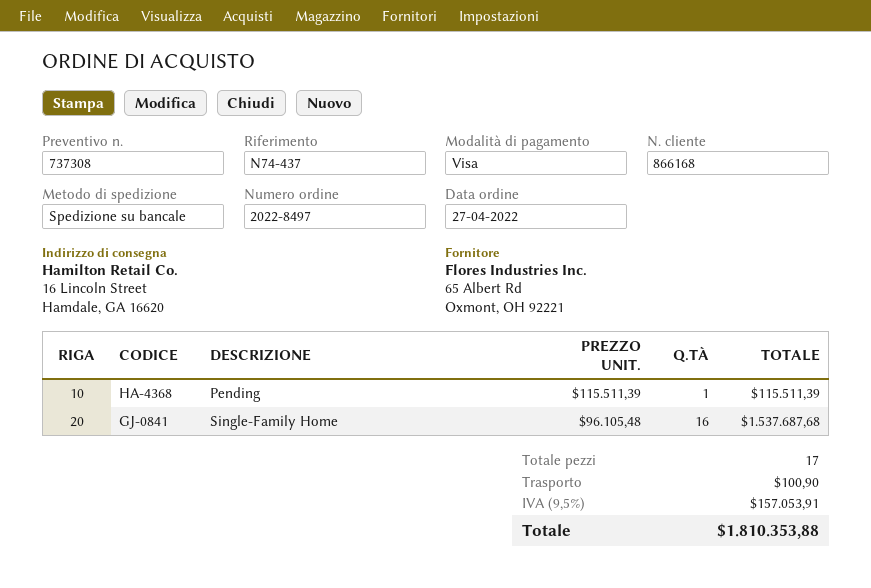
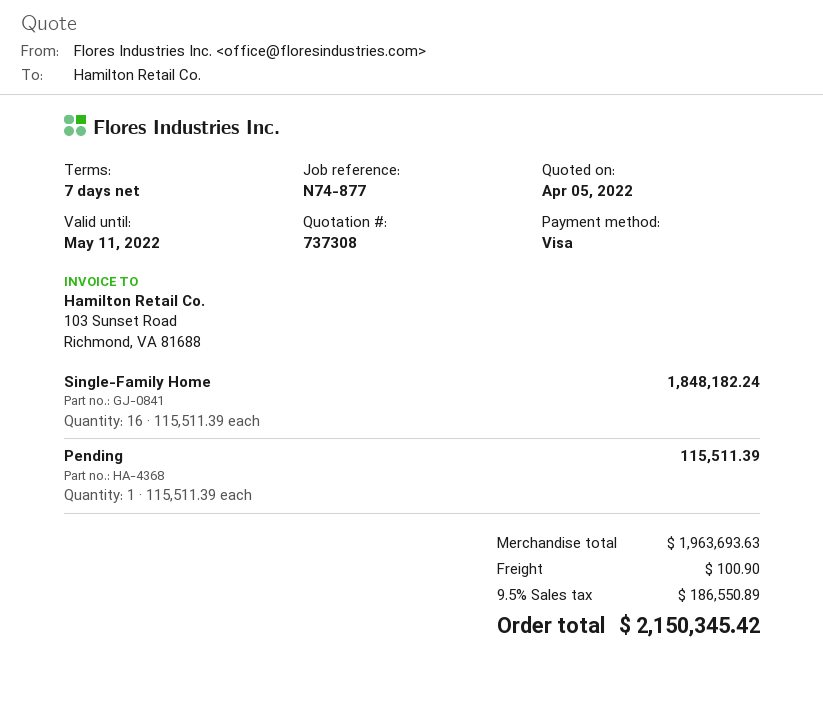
reference: N74-437 -> N74-877
Single-Family Home: 16 x 96105.48 = 1537687.68 -> 16 x 115511.39 = 1848182.24
tax: 9.5% = 157053.91 -> 9.5% = 186550.89
total: 1810353.88 -> 2150345.42

